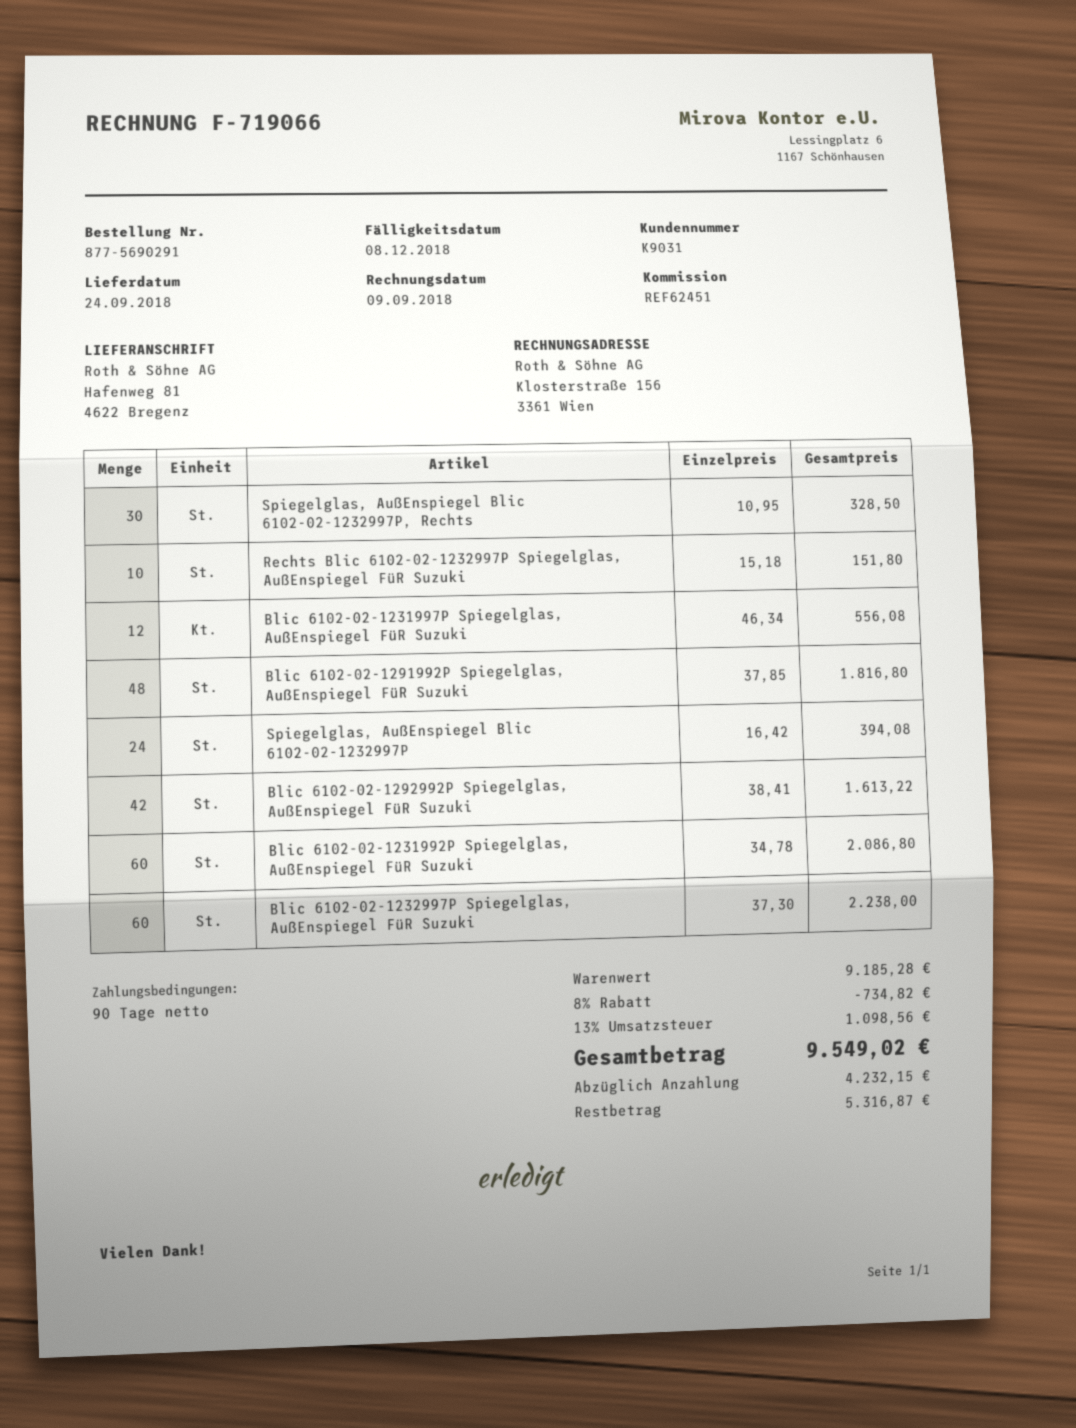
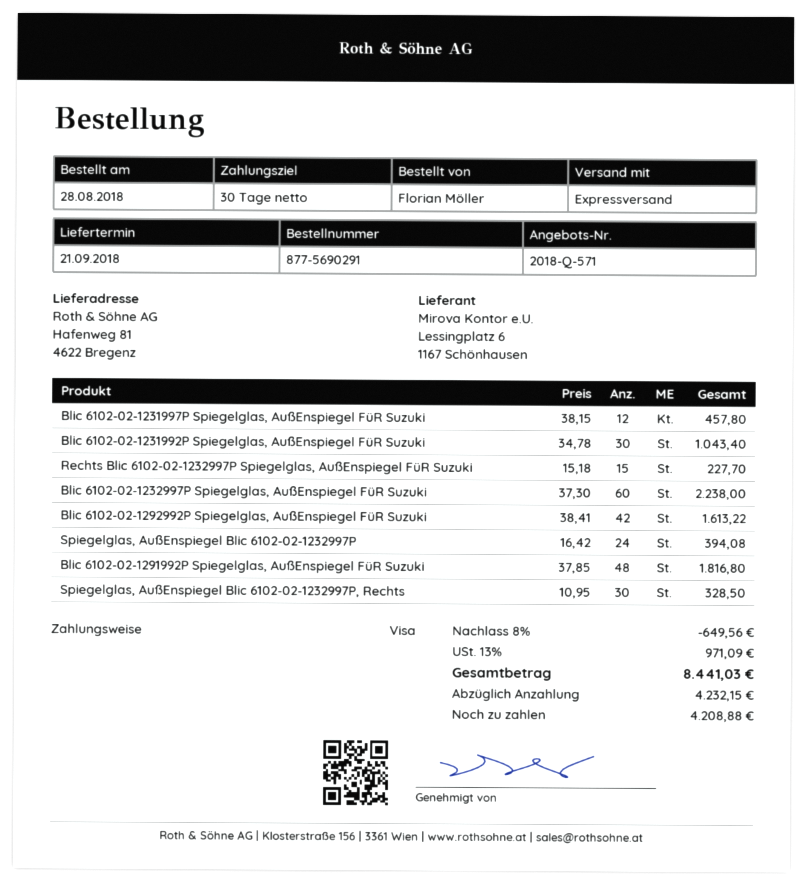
delivery date: 2018-09-24 -> 2018-09-21
payment terms: 90 days -> 30 days
Rechts Blic 6102-02-1232997P Spiegelglas, AußEnspiegel FüR Suzuki: 10 x 15.18 = 151.80 -> 15 x 15.18 = 227.70
Blic 6102-02-1231997P Spiegelglas, AußEnspiegel FüR Suzuki: 12 x 46.34 = 556.08 -> 12 x 38.15 = 457.80
Blic 6102-02-1231992P Spiegelglas, AußEnspiegel FüR Suzuki: 60 x 34.78 = 2086.80 -> 30 x 34.78 = 1043.40
discount: 8% = 734.82 -> 8% = 649.56
tax: 13% = 1098.56 -> 13% = 971.09
total: 9549.02 -> 8441.03
balance: 5316.87 -> 4208.88

